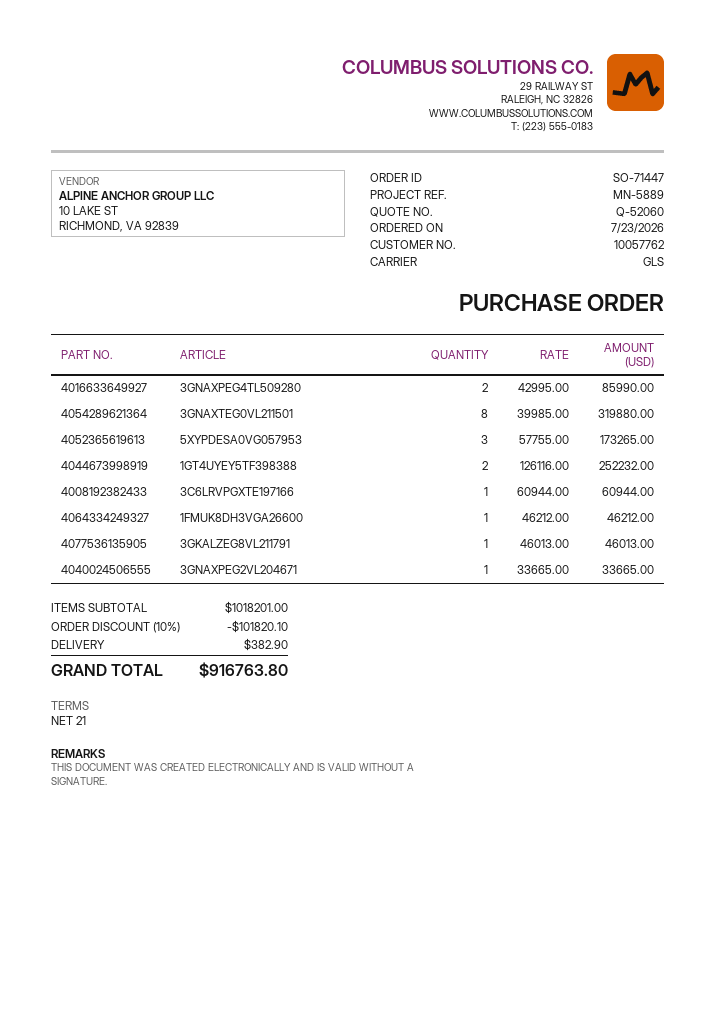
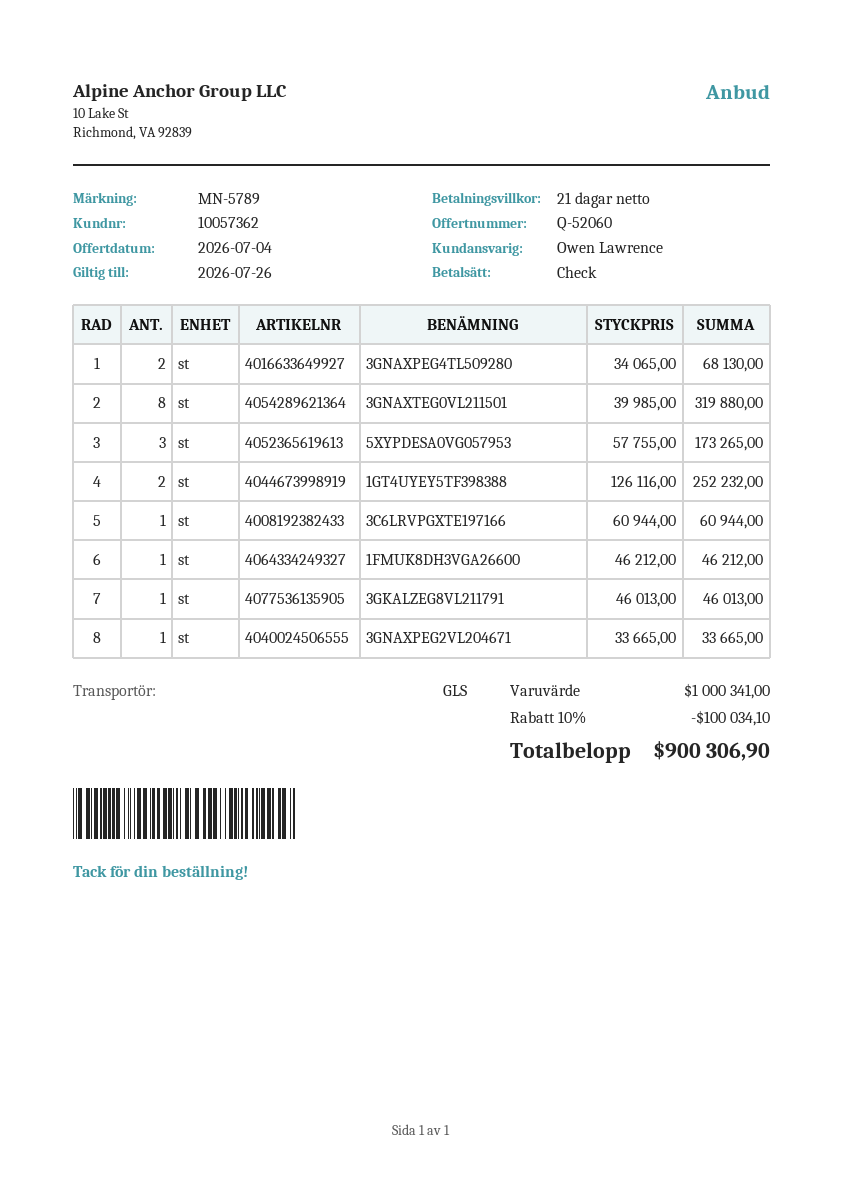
customer number: 10057762 -> 10057362
reference: MN-5889 -> MN-5789
3GNAXPEG4TL509280: 2 x 42995.00 = 85990.00 -> 2 x 34065.00 = 68130.00
subtotal: 1018201.00 -> 1000341.00
discount: 10% = 101820.10 -> 10% = 100034.10
shipping: 382.90 -> none
total: 916763.80 -> 900306.90

